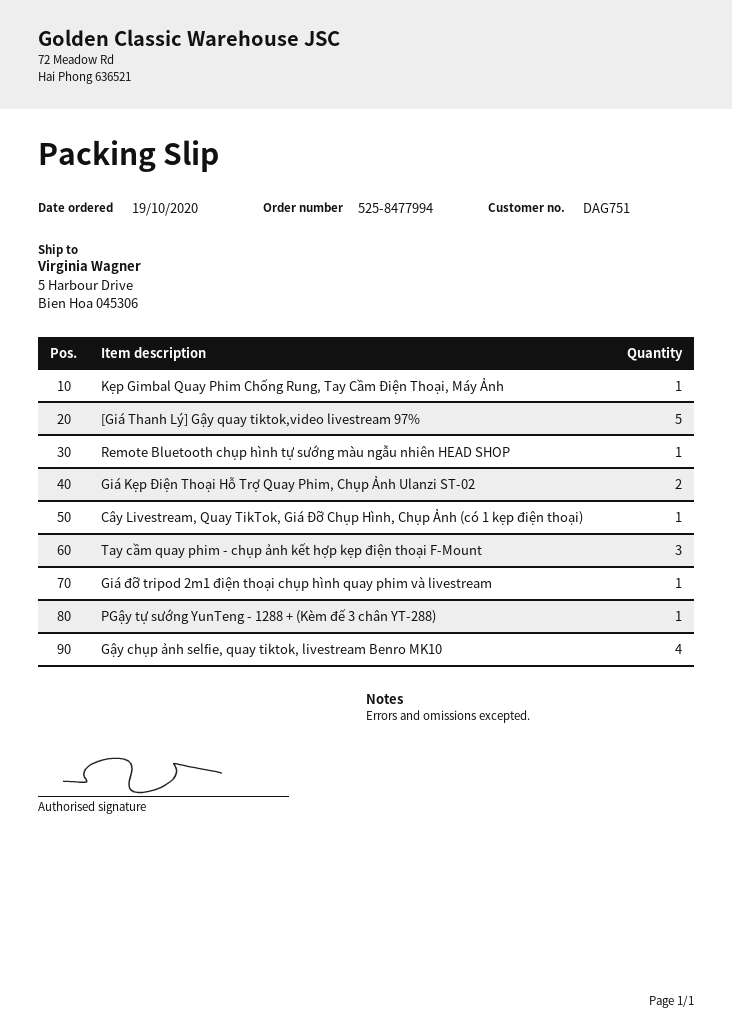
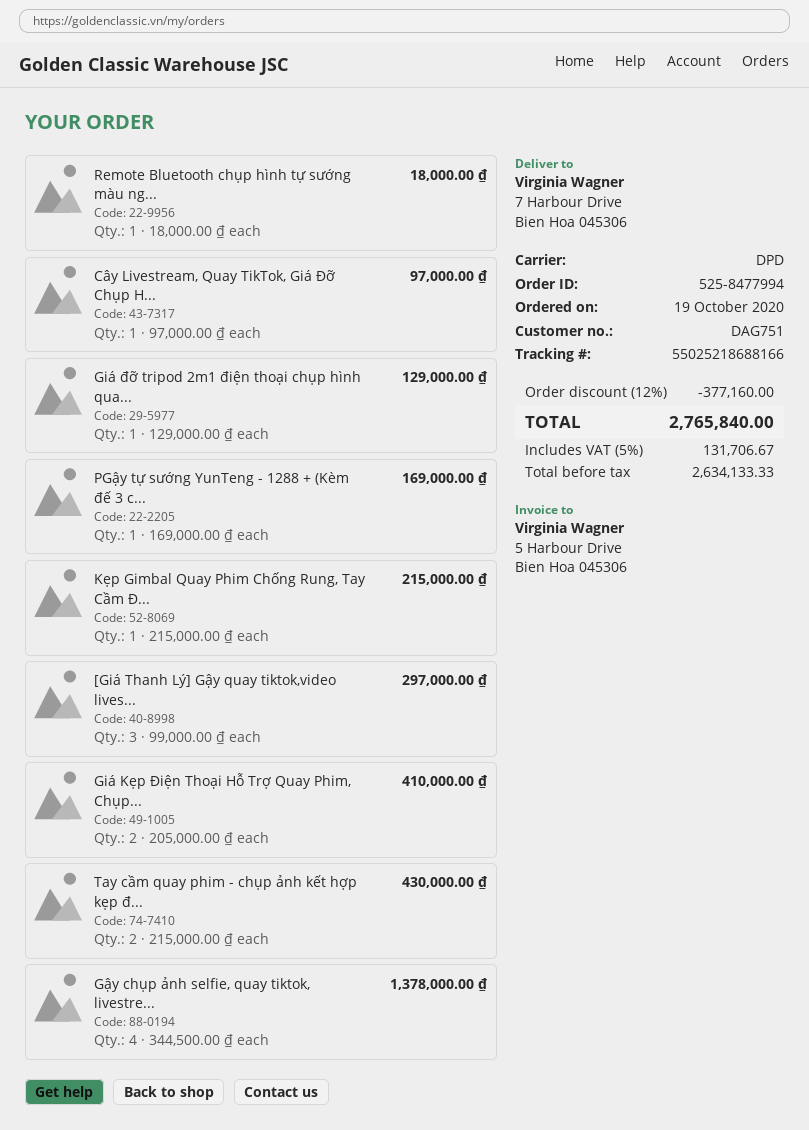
ship to: 5 Harbour Drive, Bien Hoa 045306 -> 7 Harbour Drive, Bien Hoa 045306
[Giá Thanh Lý] Gậy quay tiktok,video livestream 97%: 5 -> 3
Tay cầm quay phim - chụp ảnh kết hợp kẹp điện thoại F-Mount: 3 -> 2

